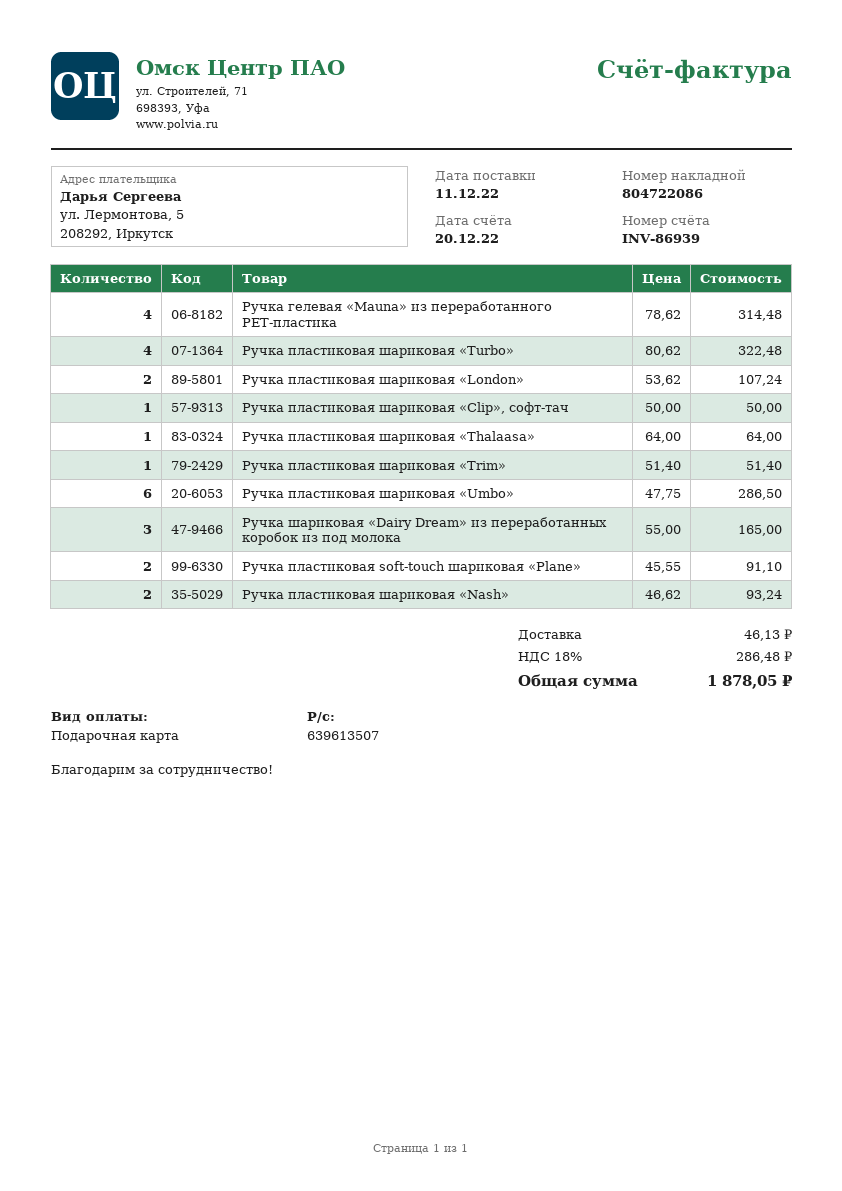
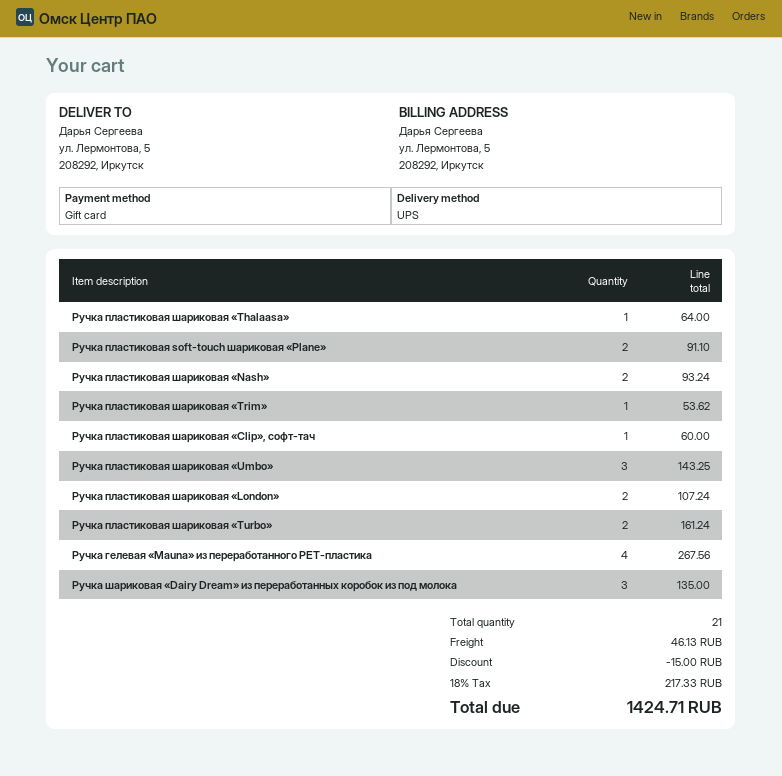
Ручка гелевая «Mauna» из переработанного PET-пластика: 4 for 314.48 -> 4 for 267.56
Ручка пластиковая шариковая «Turbo»: 4 for 322.48 -> 2 for 161.24
Ручка пластиковая шариковая «Clip», софт-тач: 1 for 50.00 -> 1 for 60.00
Ручка пластиковая шариковая «Trim»: 1 for 51.40 -> 1 for 53.62
Ручка пластиковая шариковая «Umbo»: 6 for 286.50 -> 3 for 143.25
Ручка шариковая «Dairy Dream» из переработанных коробок из под молока: 3 for 165.00 -> 3 for 135.00
discount: none -> 15.00
tax: 18% = 286.48 -> 18% = 217.33
total: 1878.05 -> 1424.71

